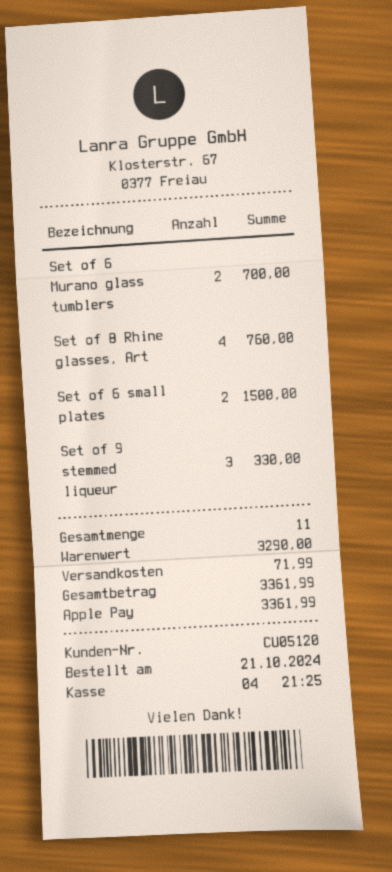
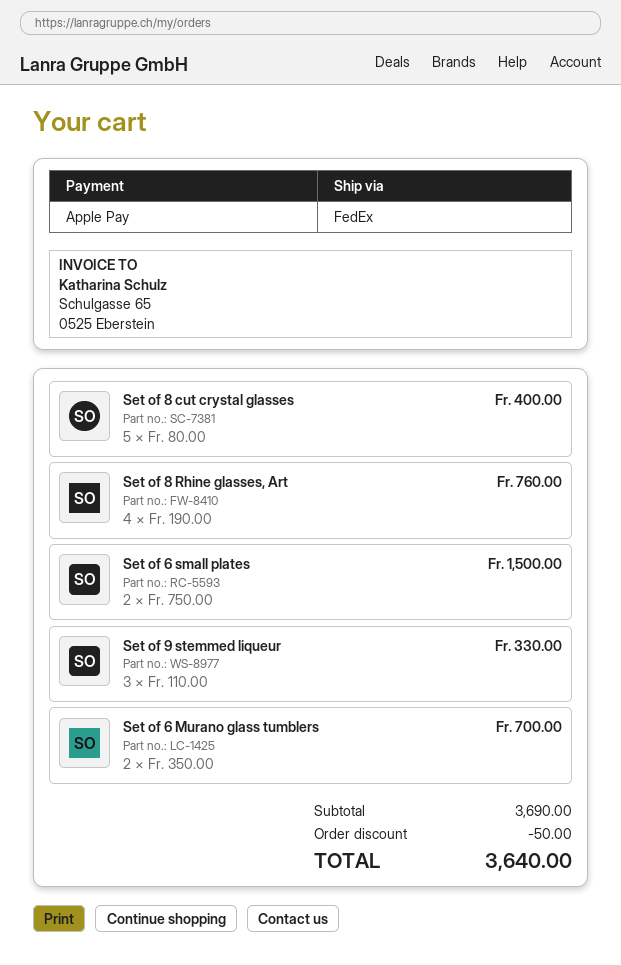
Set of 8 cut crystal glasses: none -> 5 for 400.00
subtotal: 3290.00 -> 3690.00
discount: none -> 50.00
shipping: 71.99 -> none
total: 3361.99 -> 3640.00

